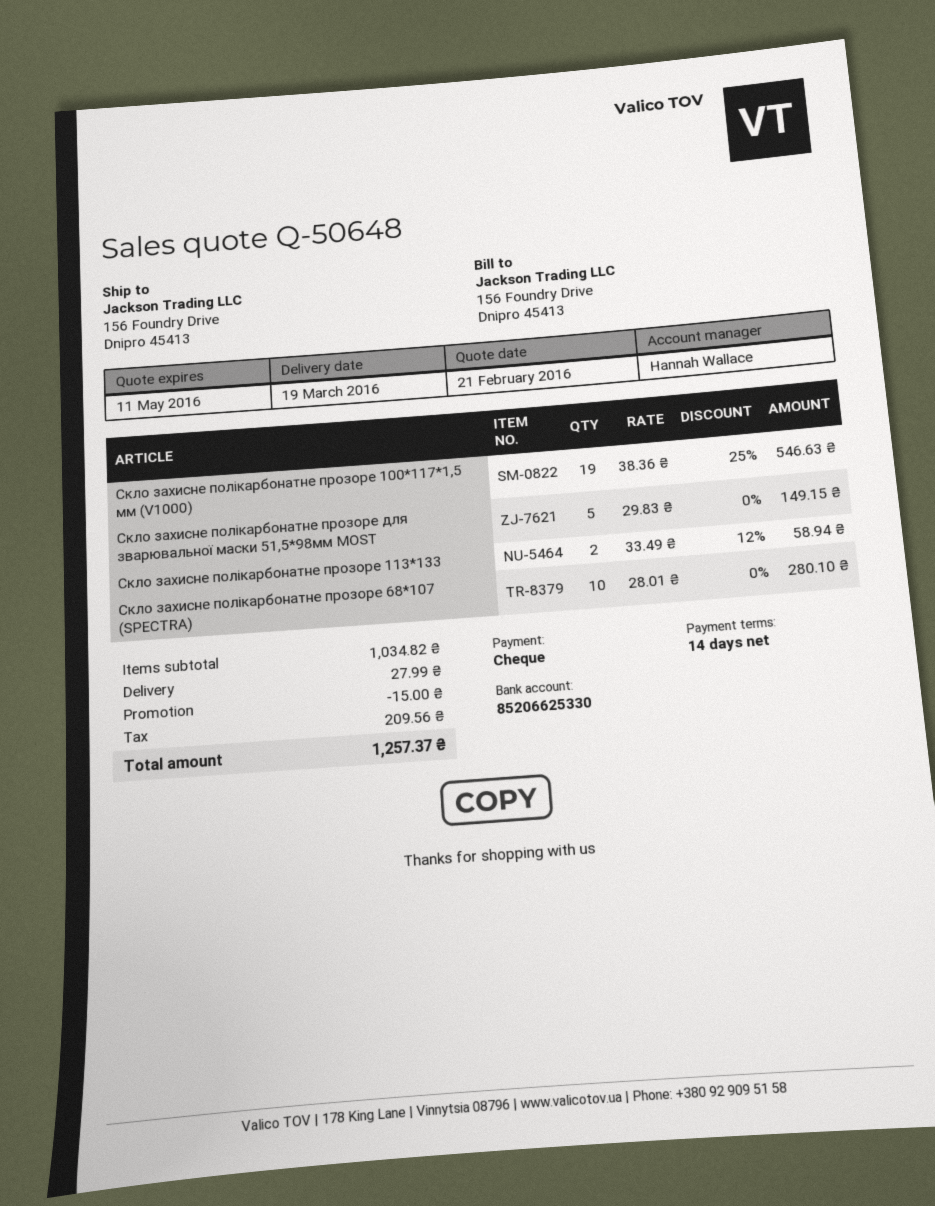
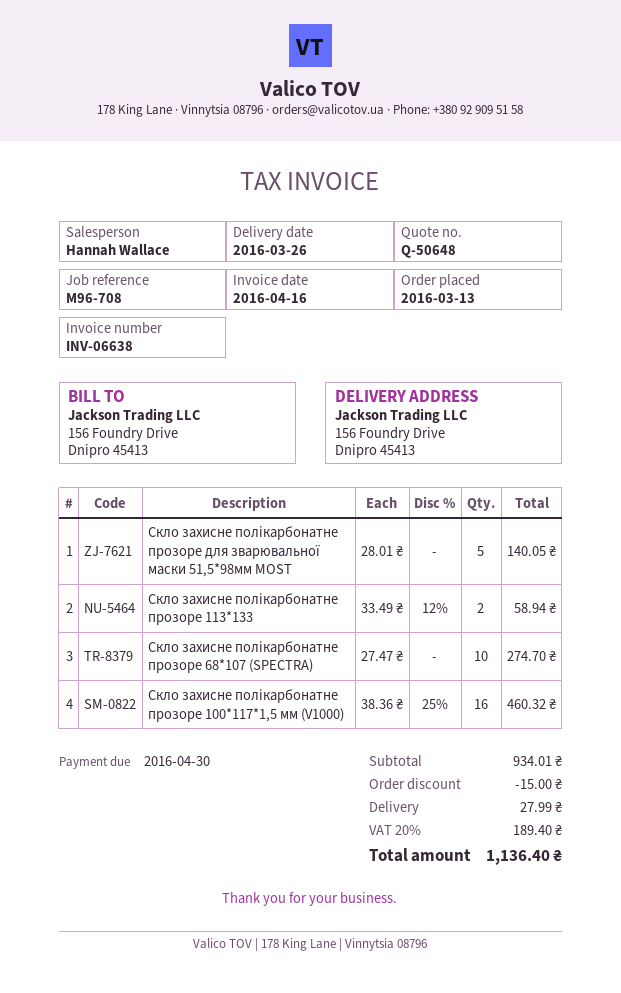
delivery date: 2016-03-19 -> 2016-03-26
Скло захисне полікарбонатне прозоре 100*117*1,5 мм (V1000): 19 x 38.36 - 25% = 546.63 -> 16 x 38.36 - 25% = 460.32
Скло захисне полікарбонатне прозоре для зварювальної маски 51,5*98мм MOST: 5 x 29.83 = 149.15 -> 5 x 28.01 = 140.05
Скло захисне полікарбонатне прозоре 68*107 (SPECTRA): 10 x 28.01 = 280.10 -> 10 x 27.47 = 274.70
subtotal: 1034.82 -> 934.01
tax: 209.56 -> 189.40
total: 1257.37 -> 1136.40

